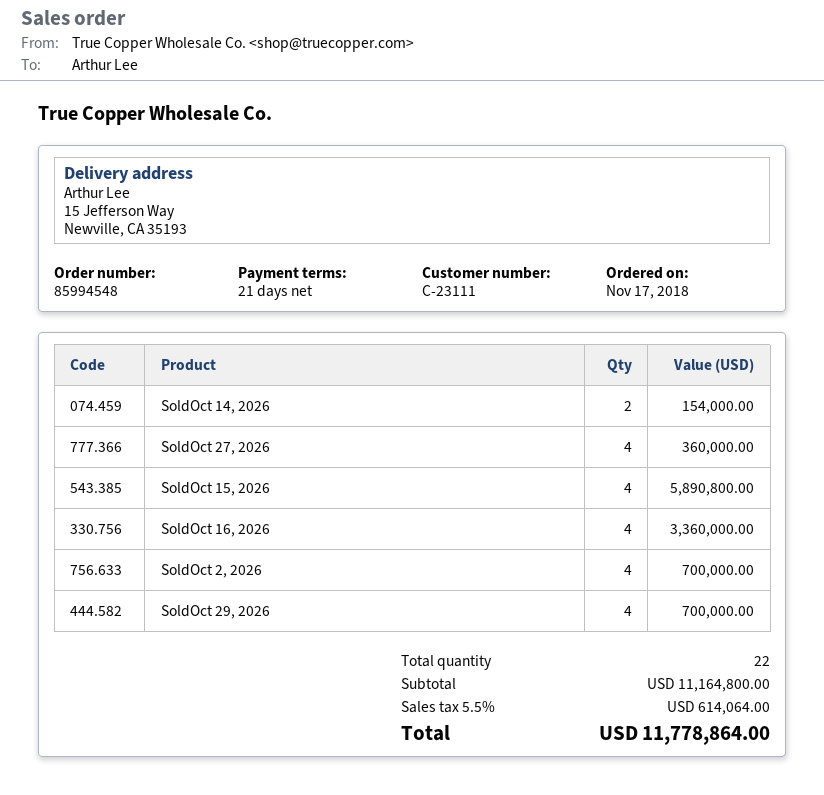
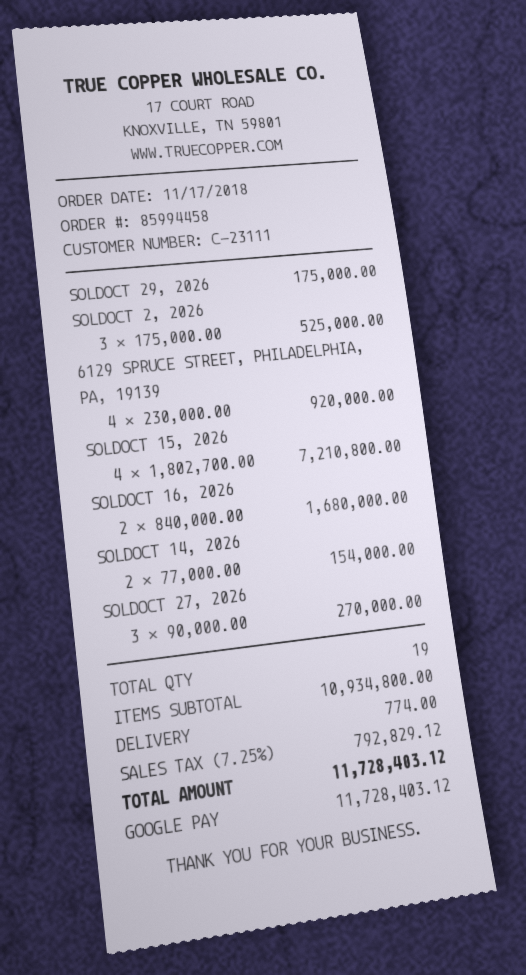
order number: 85994548 -> 85994458
SoldOct 27, 2026: 4 for 360000.00 -> 3 for 270000.00
SoldOct 15, 2026: 4 for 5890800.00 -> 4 for 7210800.00
SoldOct 16, 2026: 4 for 3360000.00 -> 2 for 1680000.00
SoldOct 2, 2026: 4 for 700000.00 -> 3 for 525000.00
SoldOct 29, 2026: 4 for 700000.00 -> 1 for 175000.00
6129 SPRUCE STREET, PHILADELPHIA, PA, 19139: none -> 4 for 920000.00
total quantity: 22 -> 19
subtotal: 11164800.00 -> 10934800.00
shipping: none -> 774.00
tax: 5.5% = 614064.00 -> 7.25% = 792829.12
total: 11778864.00 -> 11728403.12

